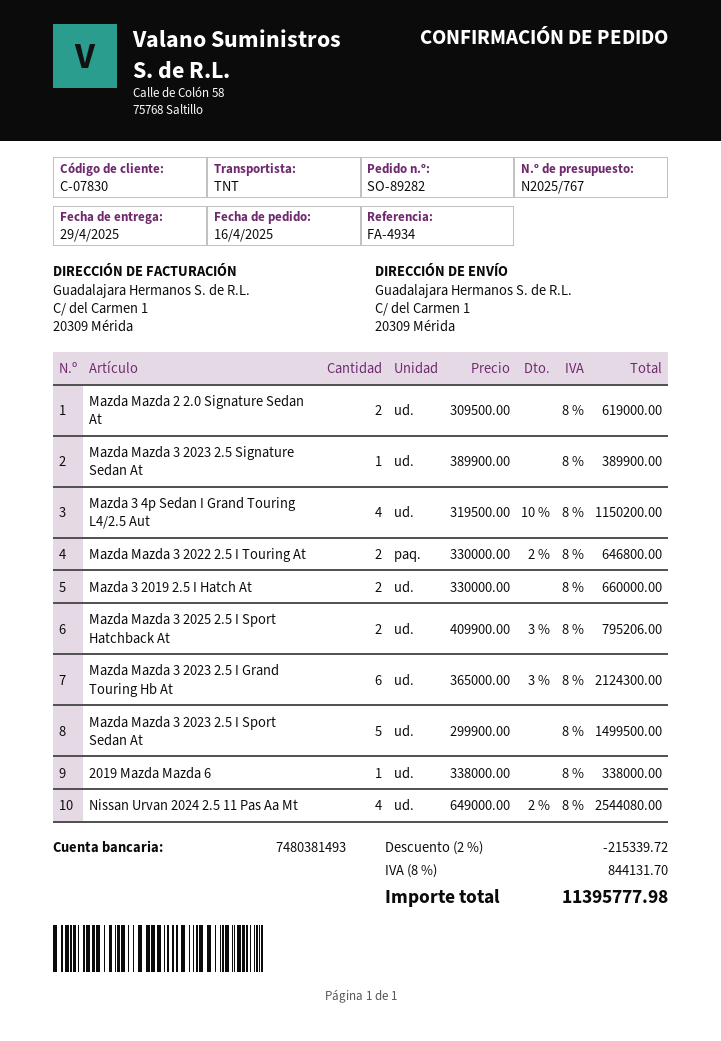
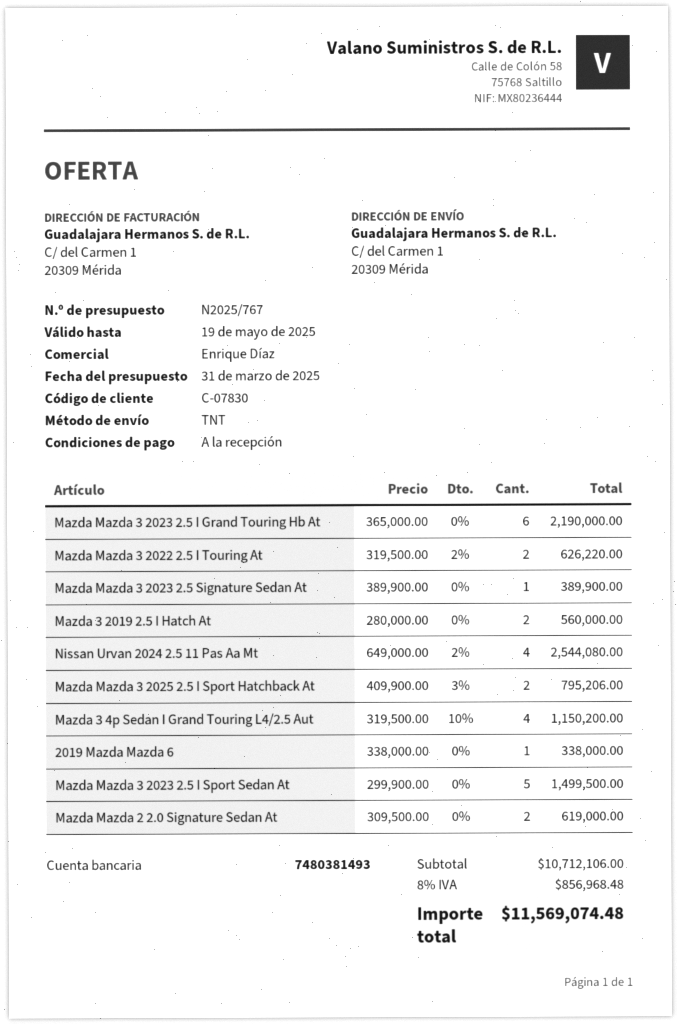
Mazda Mazda 3 2022 2.5 I Touring At: 2 x 330000.00 - 2% = 646800.00 -> 2 x 319500.00 - 2% = 626220.00
Mazda 3 2019 2.5 I Hatch At: 2 x 330000.00 = 660000.00 -> 2 x 280000.00 = 560000.00
Mazda Mazda 3 2023 2.5 I Grand Touring Hb At: 6 x 365000.00 - 3% = 2124300.00 -> 6 x 365000.00 = 2190000.00
discount: 2% = 215339.72 -> none
tax: 8% = 844131.70 -> 8% = 856968.48
total: 11395777.98 -> 11569074.48

